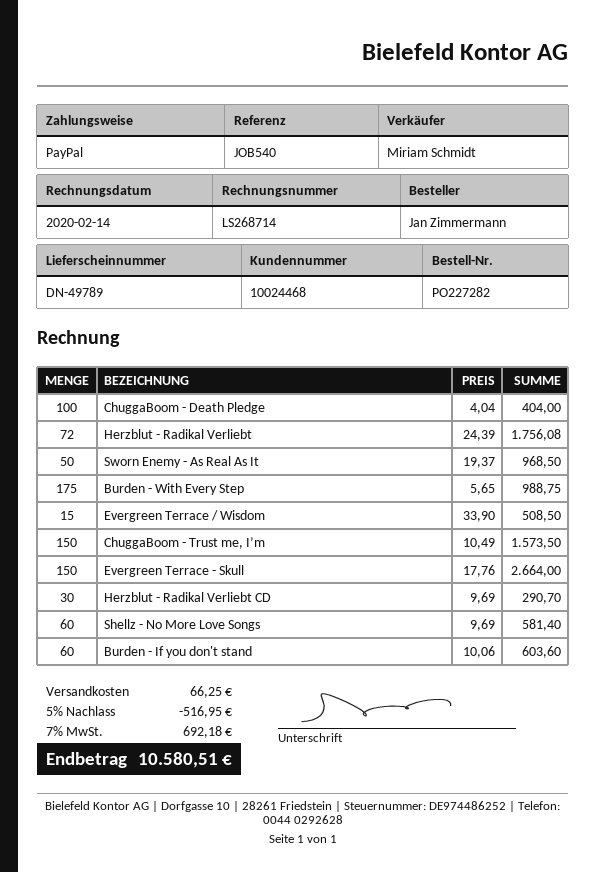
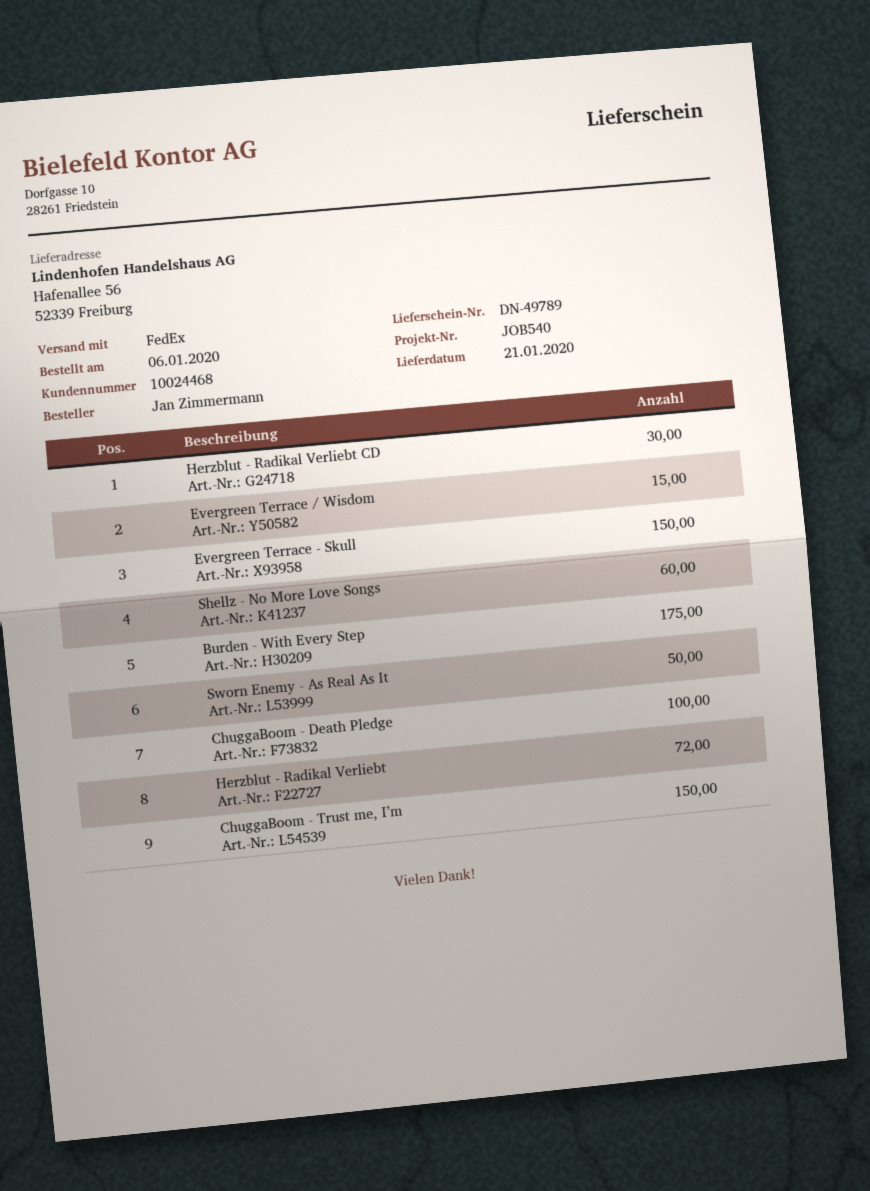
Burden - If you don't stand: 60 -> none

